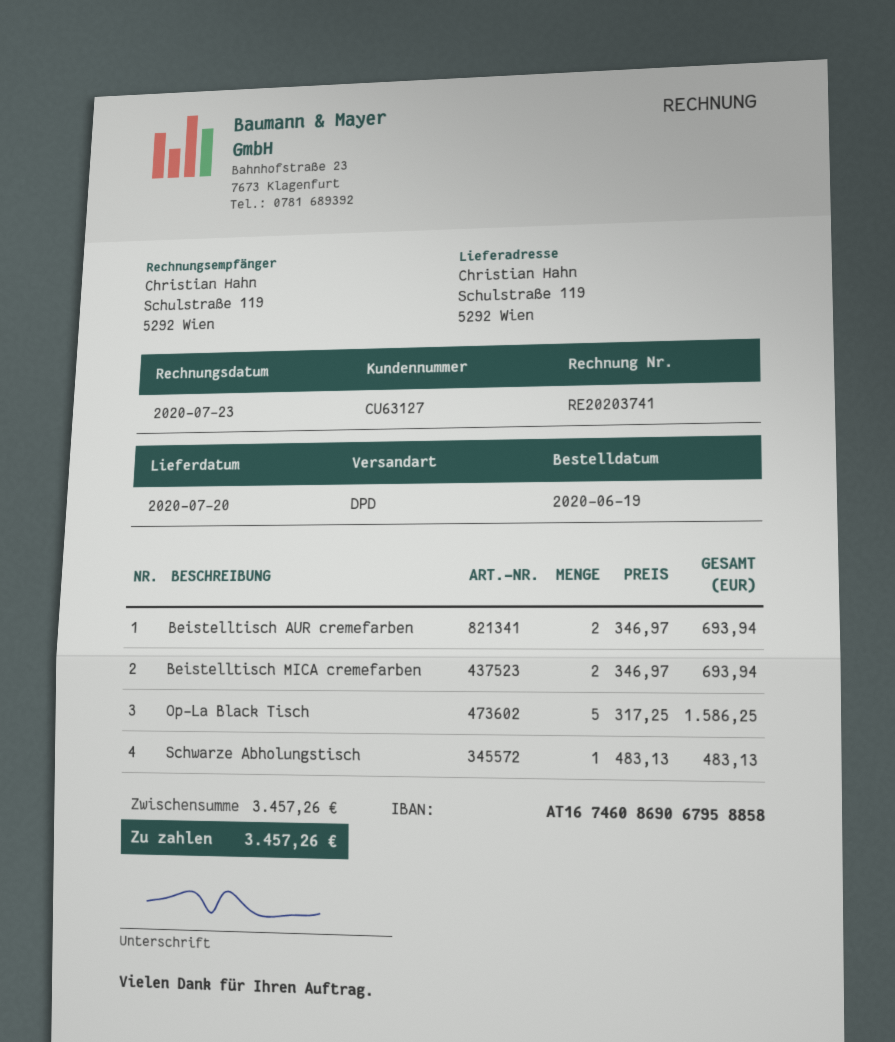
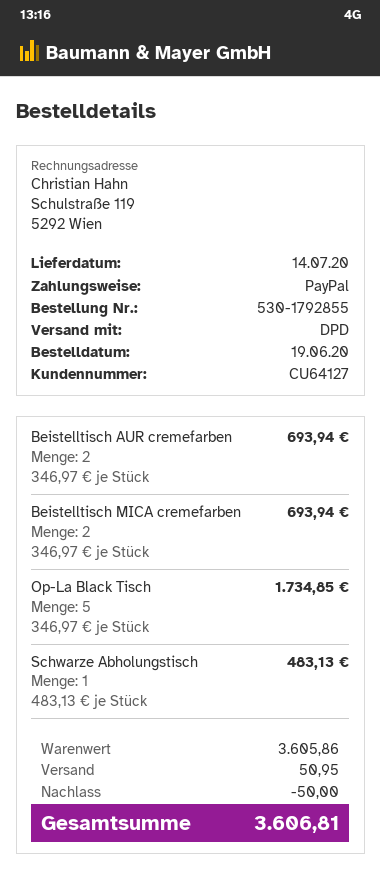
delivery date: 2020-07-20 -> 2020-07-14
customer number: CU63127 -> CU64127
Op-La Black Tisch: 5 x 317.25 = 1586.25 -> 5 x 346.97 = 1734.85
subtotal: 3457.26 -> 3605.86
discount: none -> 50.00
shipping: none -> 50.95
total: 3457.26 -> 3606.81

